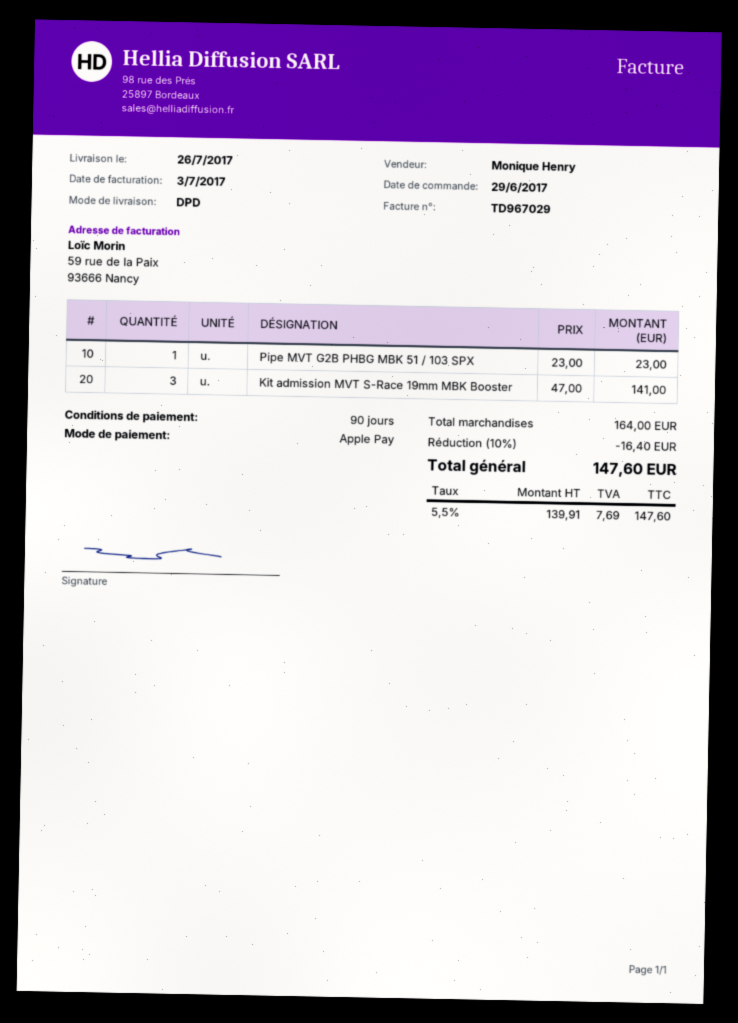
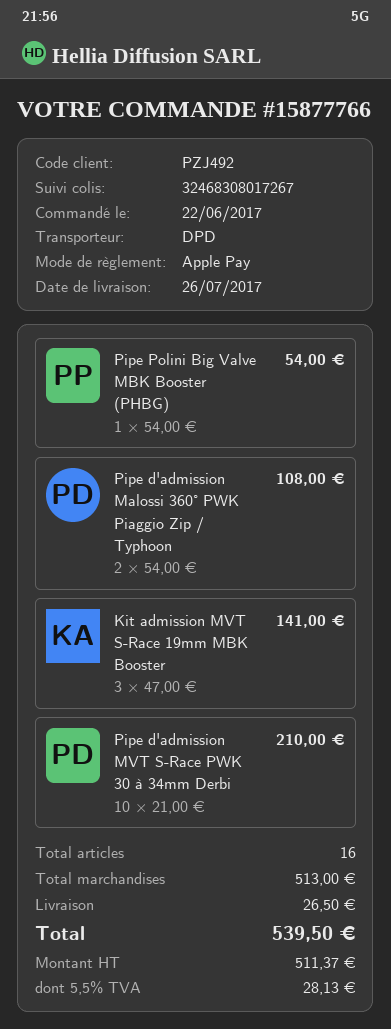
order date: 2017-06-29 -> 2017-06-22
Pipe MVT G2B PHBG MBK 51 / 103 SPX: 1 x 23.00 = 23.00 -> none
Pipe Polini Big Valve MBK Booster (PHBG): none -> 1 x 54.00 = 54.00
Pipe d'admission Malossi 360° PWK Piaggio Zip / Typhoon: none -> 2 x 54.00 = 108.00
Pipe d'admission MVT S-Race PWK 30 à 34mm Derbi: none -> 10 x 21.00 = 210.00
subtotal: 164.00 -> 513.00
discount: 10% = 16.40 -> none
shipping: none -> 26.50
net: 139.91 -> 511.37
tax: 5.5% = 7.69 -> 5.5% = 28.13
total: 147.60 -> 539.50

